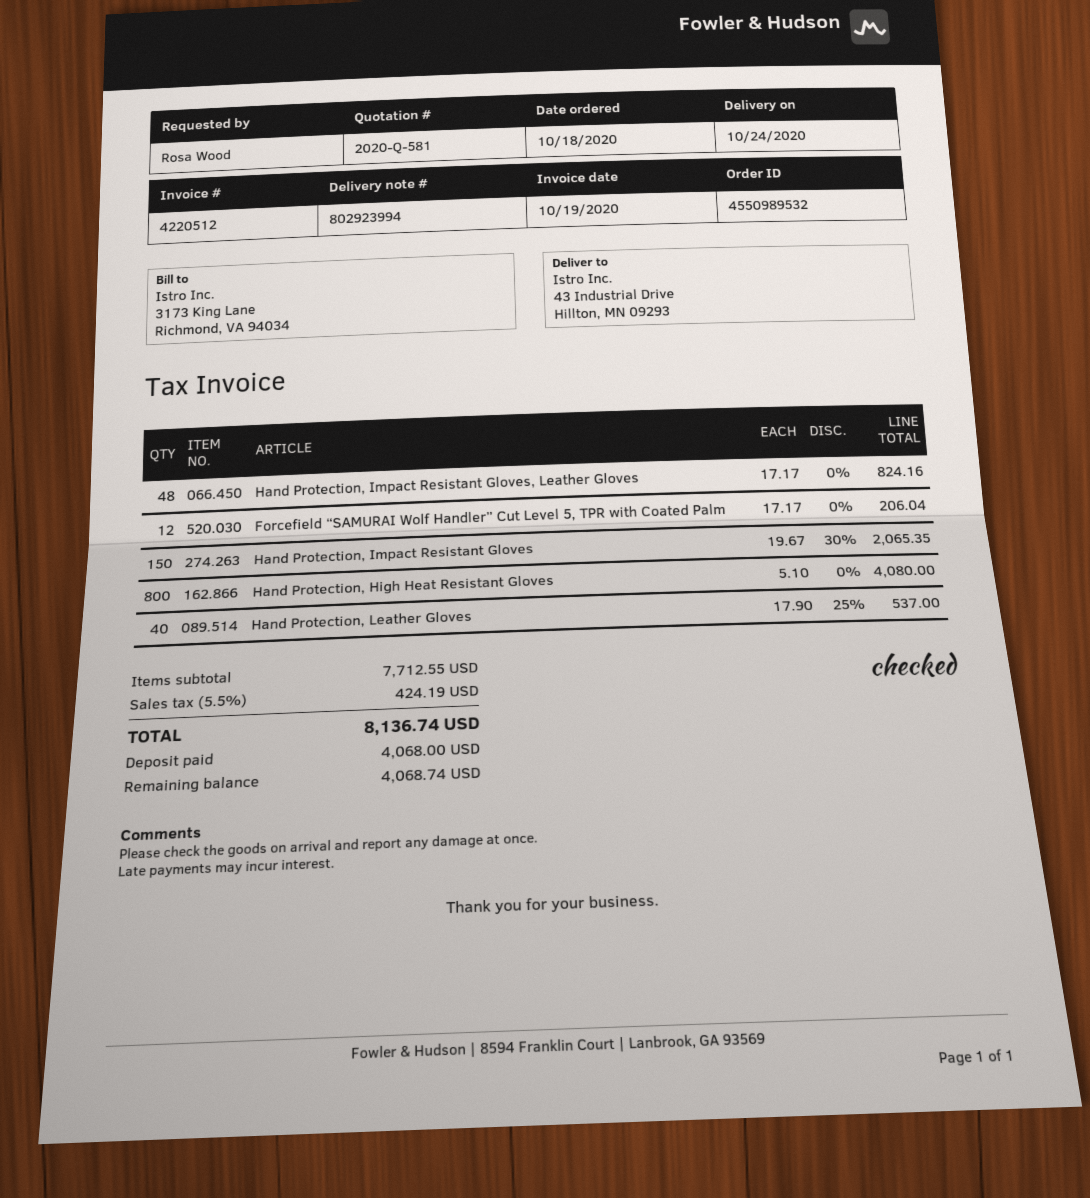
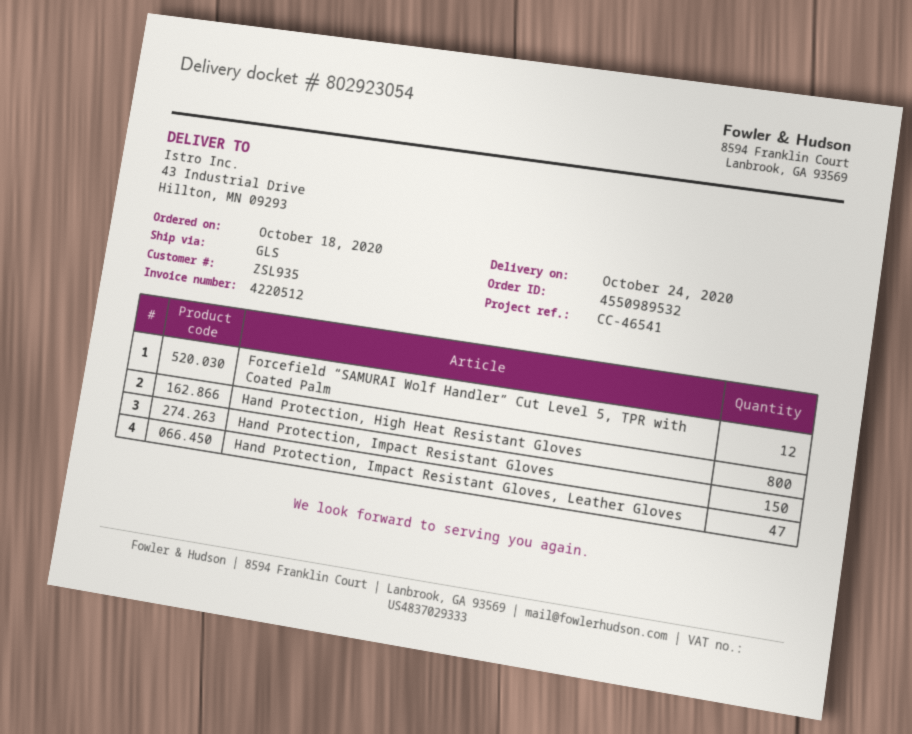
delivery note number: 802923994 -> 802923054
Hand Protection, Impact Resistant Gloves, Leather Gloves: 48 -> 47
Hand Protection, Leather Gloves: 40 -> none

